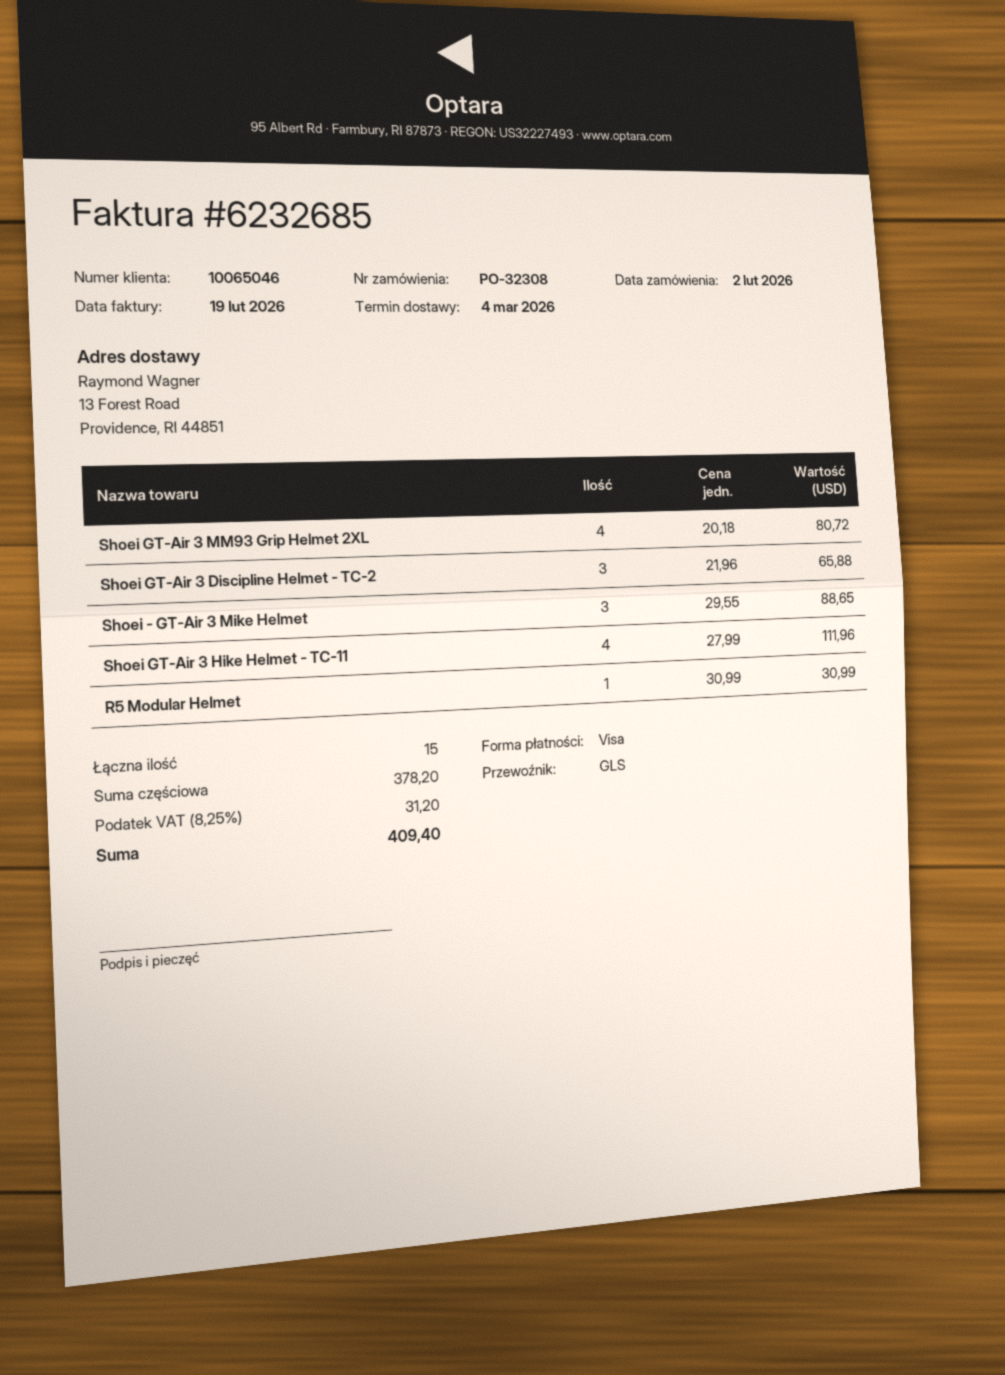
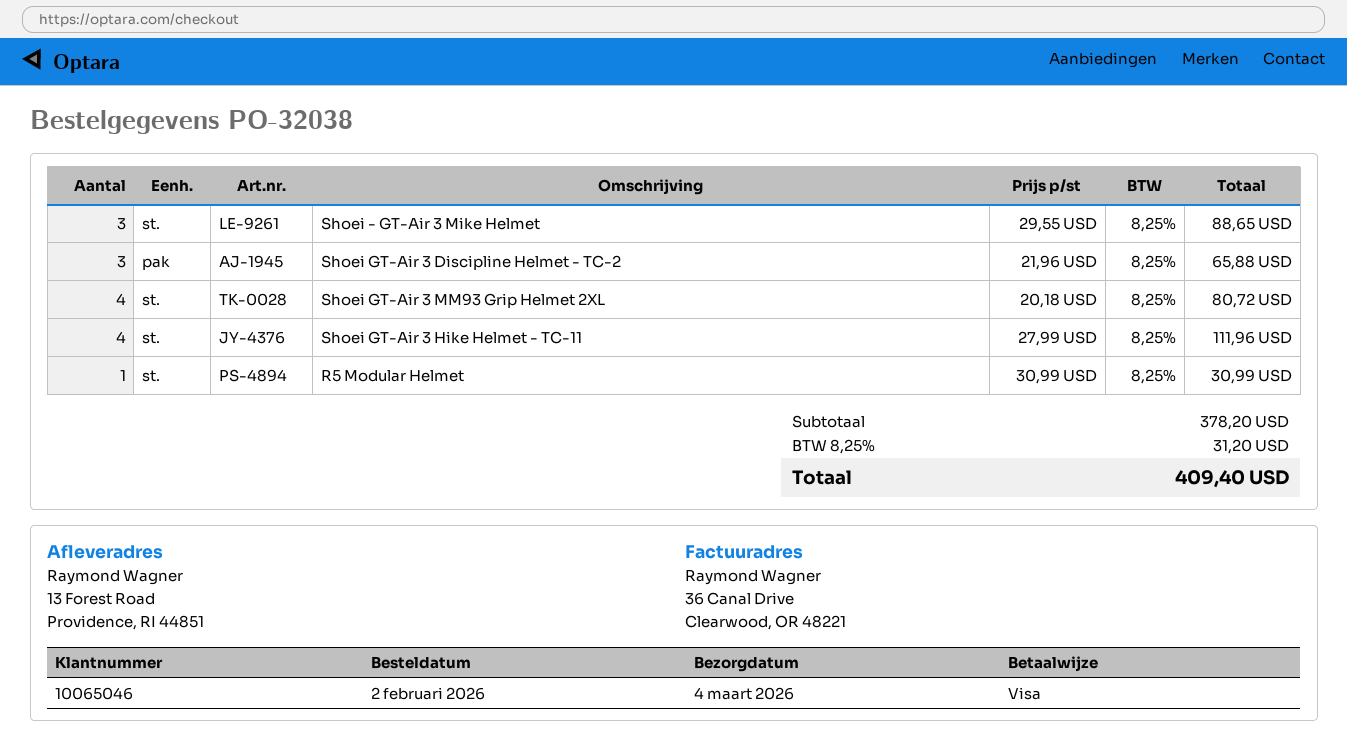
order number: PO-32308 -> PO-32038

